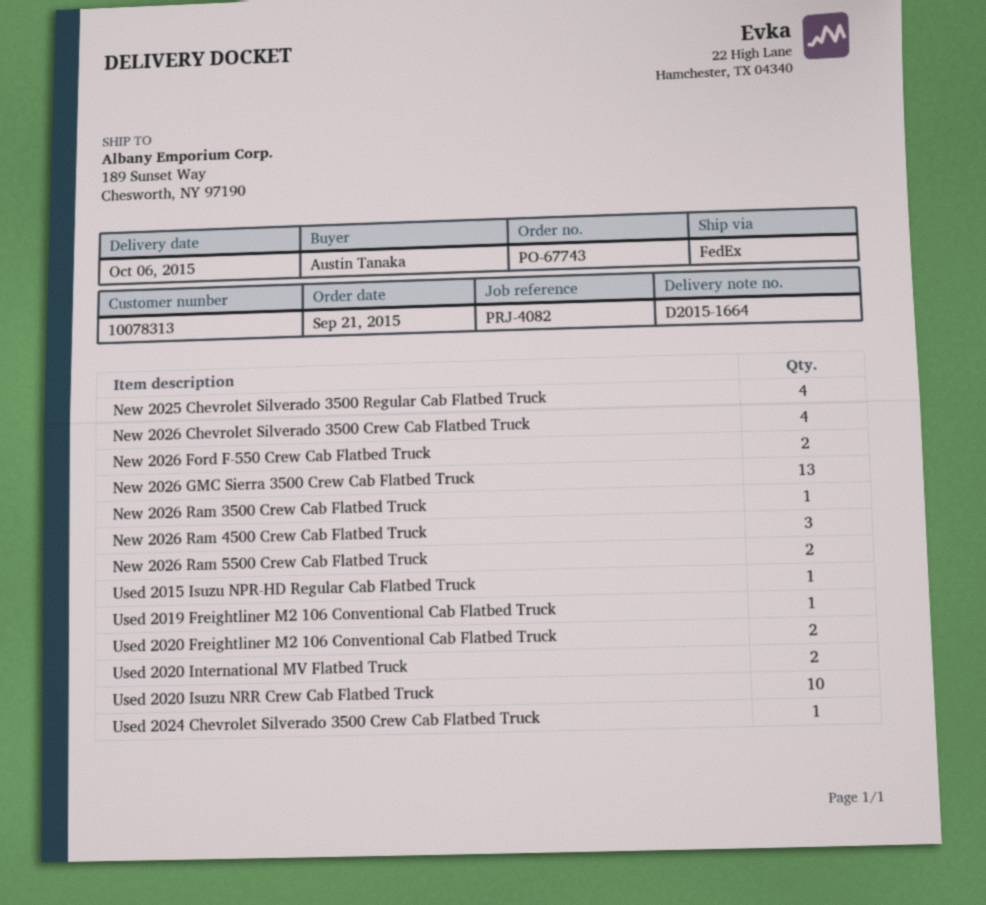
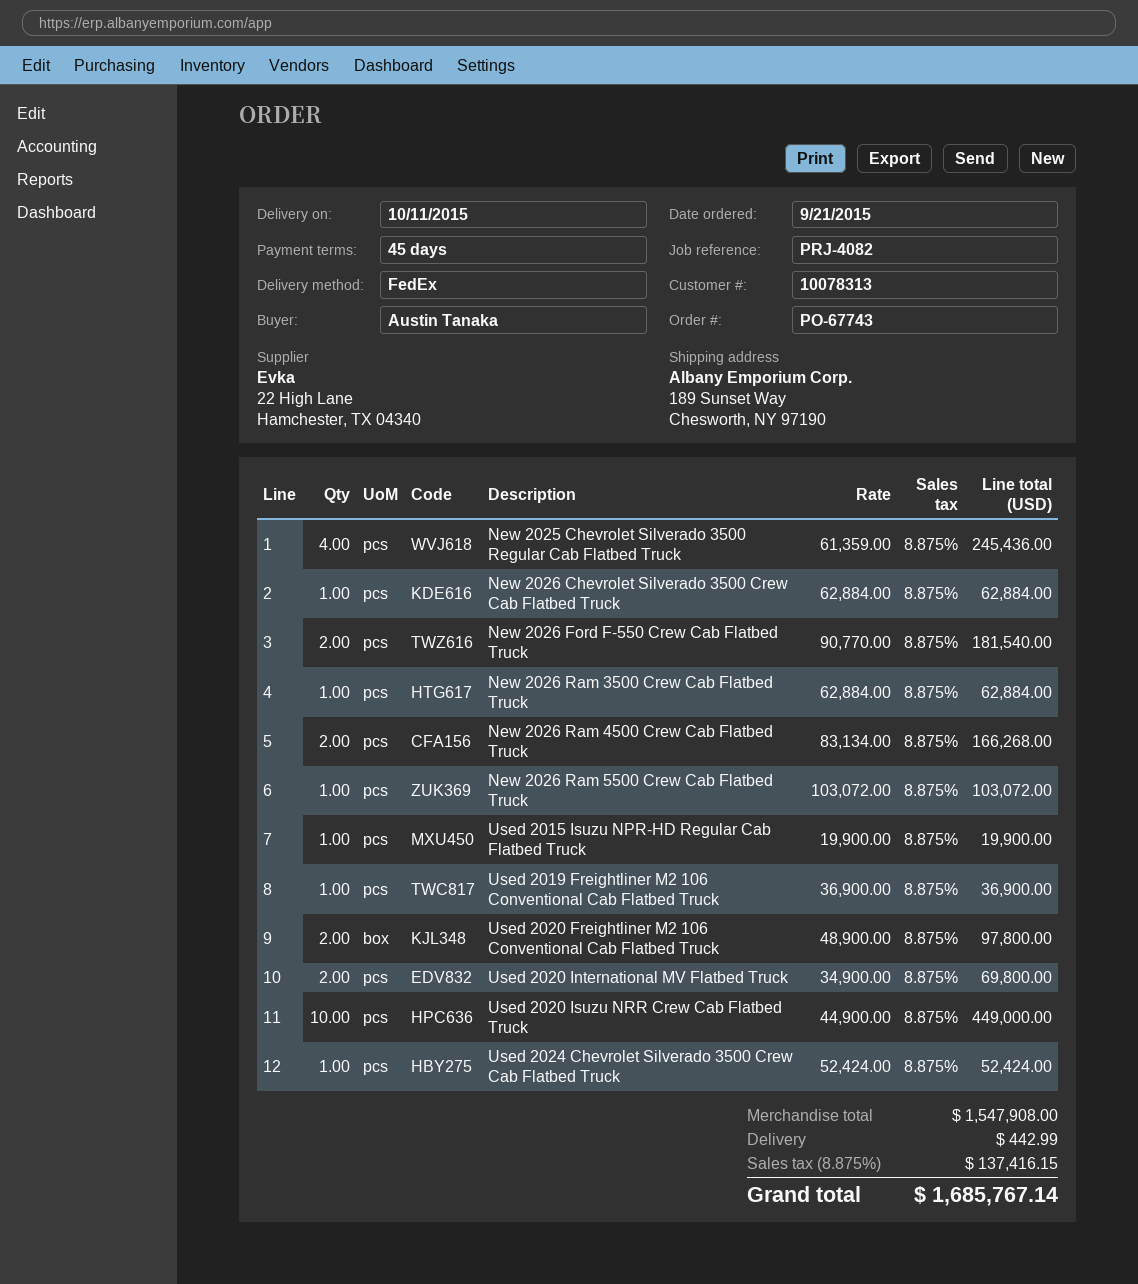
delivery date: 2015-10-06 -> 2015-10-11
New 2026 Chevrolet Silverado 3500 Crew Cab Flatbed Truck: 4 -> 1
New 2026 GMC Sierra 3500 Crew Cab Flatbed Truck: 13 -> none
New 2026 Ram 4500 Crew Cab Flatbed Truck: 3 -> 2
New 2026 Ram 5500 Crew Cab Flatbed Truck: 2 -> 1

